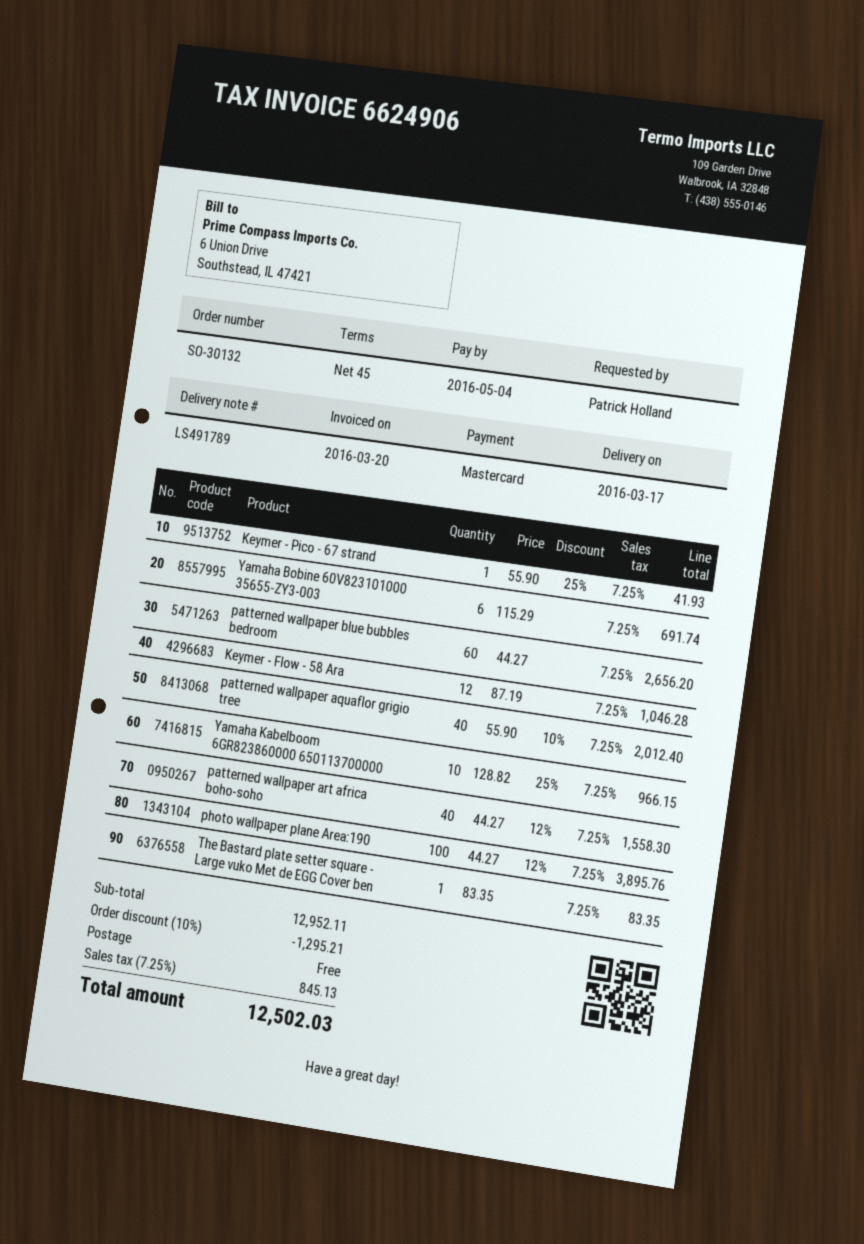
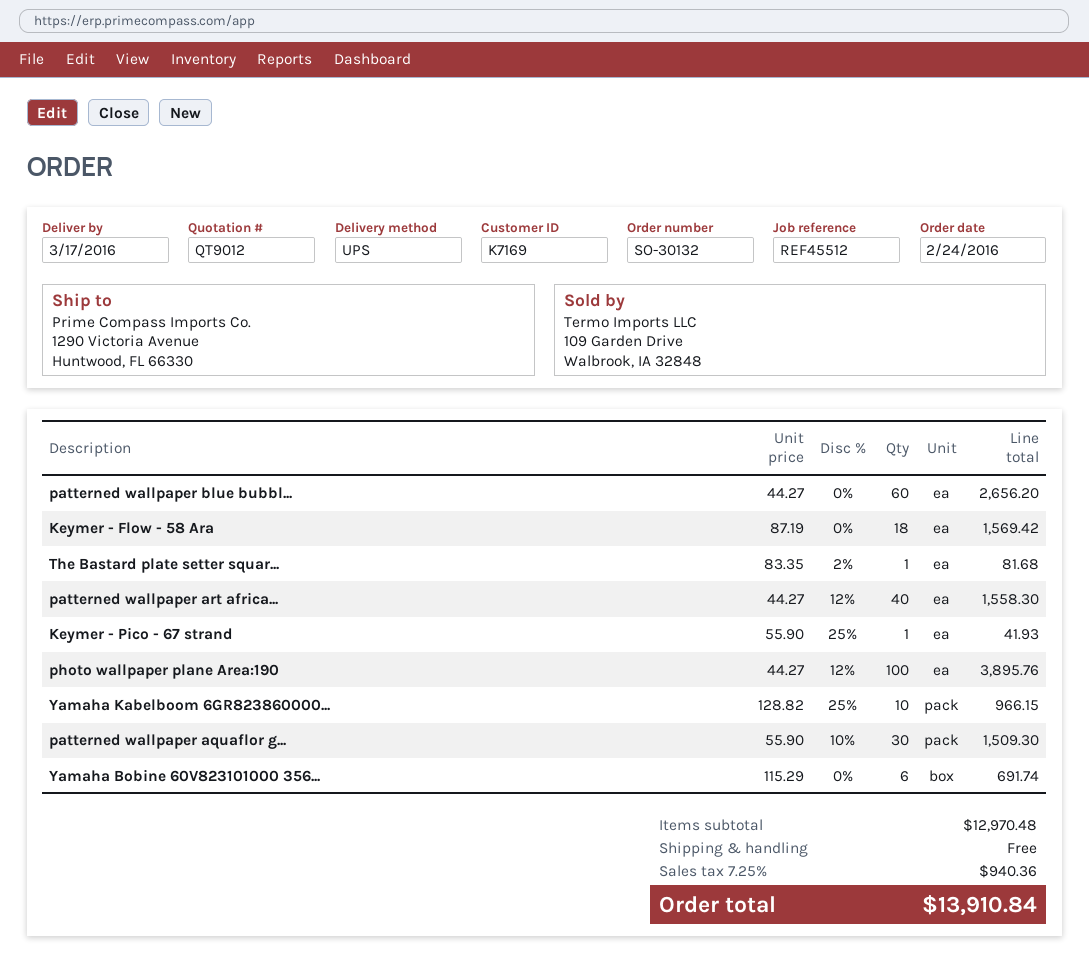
Keymer - Flow - 58 Ara: 12 x 87.19 = 1046.28 -> 18 x 87.19 = 1569.42
patterned wallpaper aquaflor grigio tree: 40 x 55.90 - 10% = 2012.40 -> 30 x 55.90 - 10% = 1509.30
The Bastard plate setter square - Large vuko Met de EGG Cover ben: 1 x 83.35 = 83.35 -> 1 x 83.35 - 2% = 81.68
subtotal: 12952.11 -> 12970.48
discount: 10% = 1295.21 -> none
tax: 7.25% = 845.13 -> 7.25% = 940.36
total: 12502.03 -> 13910.84

